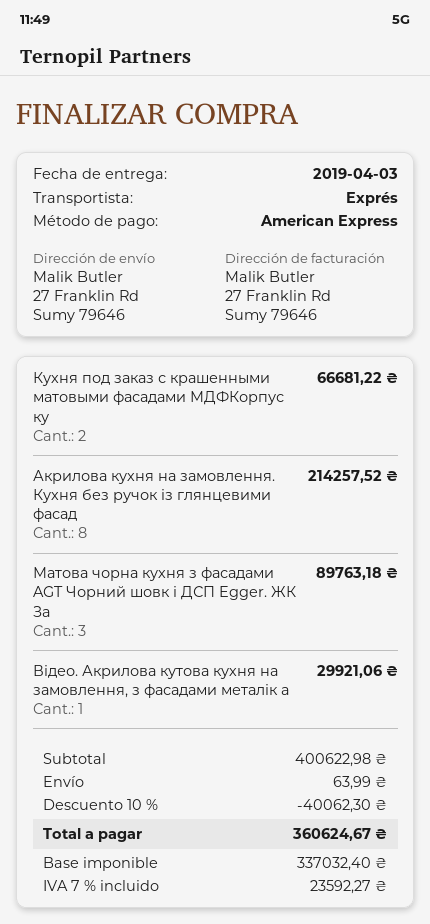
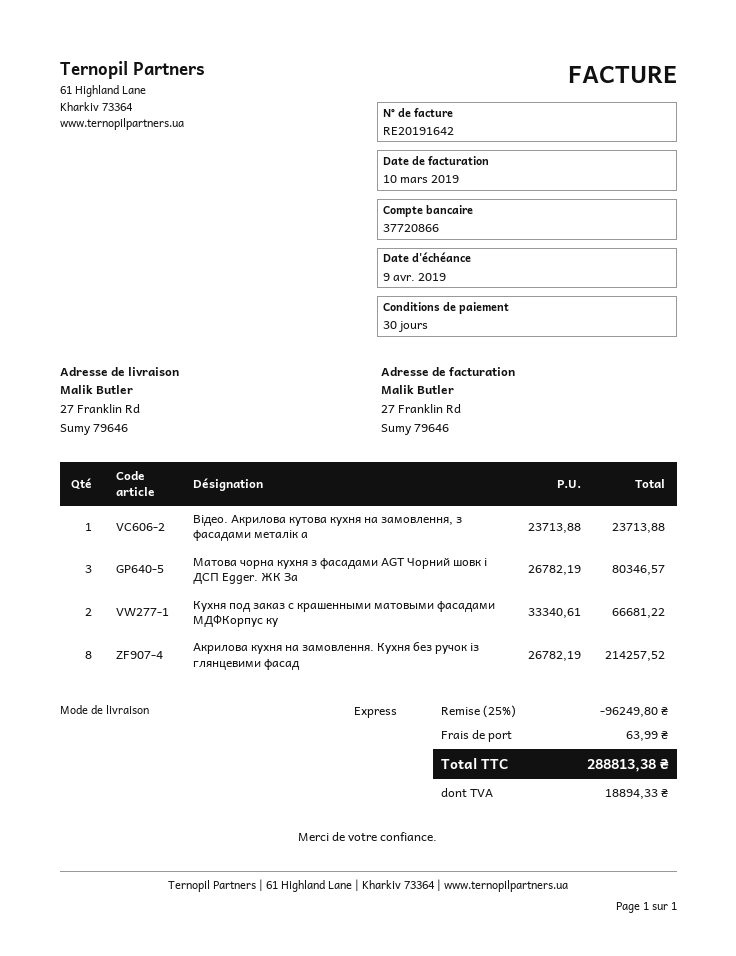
Матова чорна кухня з фасадами AGT Чорний шовк і ДСП Egger. ЖК За: 3 for 89763.18 -> 3 for 80346.57
Відео. Акрилова кутова кухня на замовлення, з фасадами металік а: 1 for 29921.06 -> 1 for 23713.88
discount: 10% = 40062.30 -> 25% = 96249.80
tax: 23592.27 -> 18894.33
total: 360624.67 -> 288813.38

